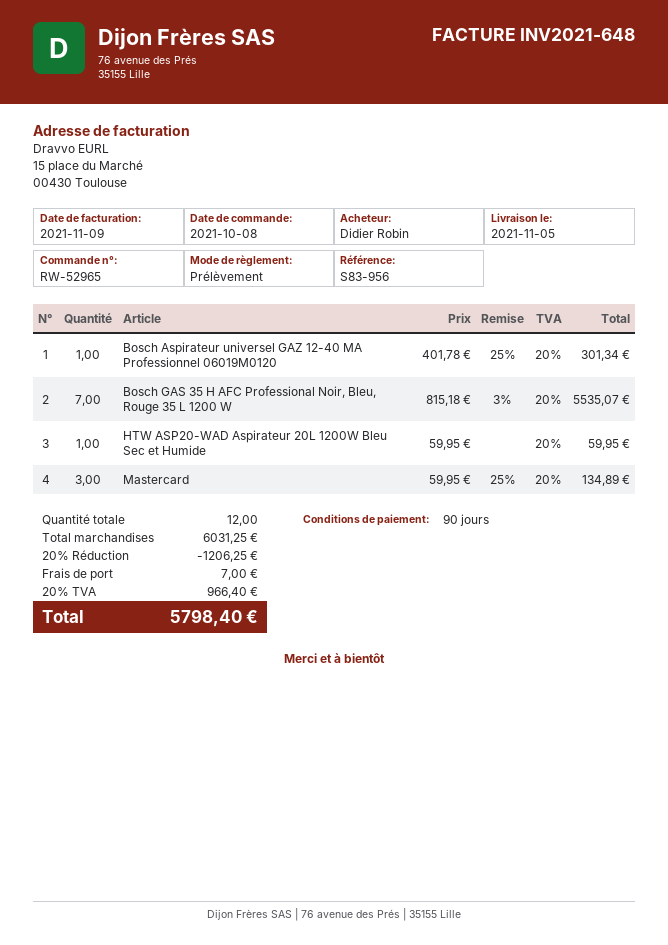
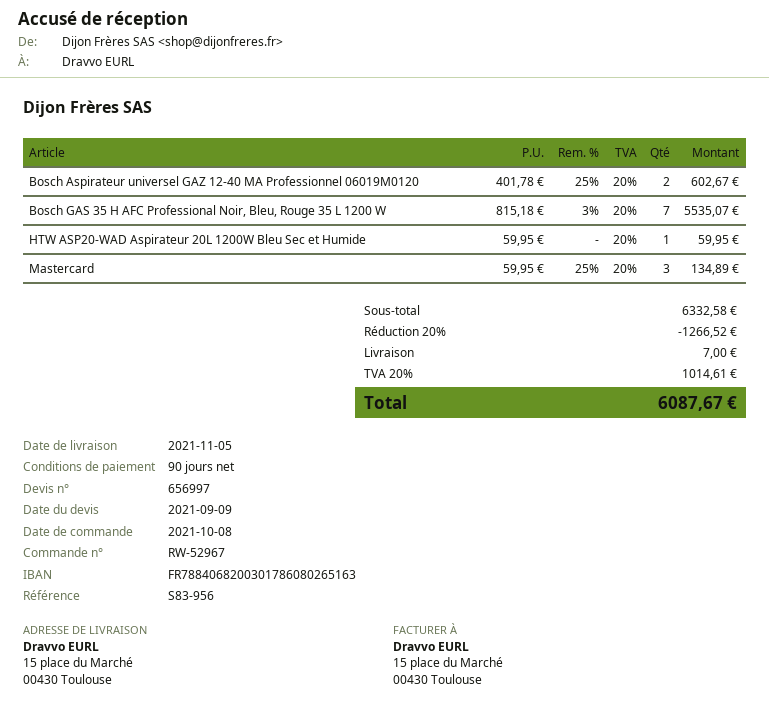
order number: RW-52965 -> RW-52967
Bosch Aspirateur universel GAZ 12-40 MA Professionnel 06019M0120: 1 x 401.78 - 25% = 301.34 -> 2 x 401.78 - 25% = 602.67
subtotal: 6031.25 -> 6332.58
discount: 20% = 1206.25 -> 20% = 1266.52
tax: 20% = 966.40 -> 20% = 1014.61
total: 5798.40 -> 6087.67

